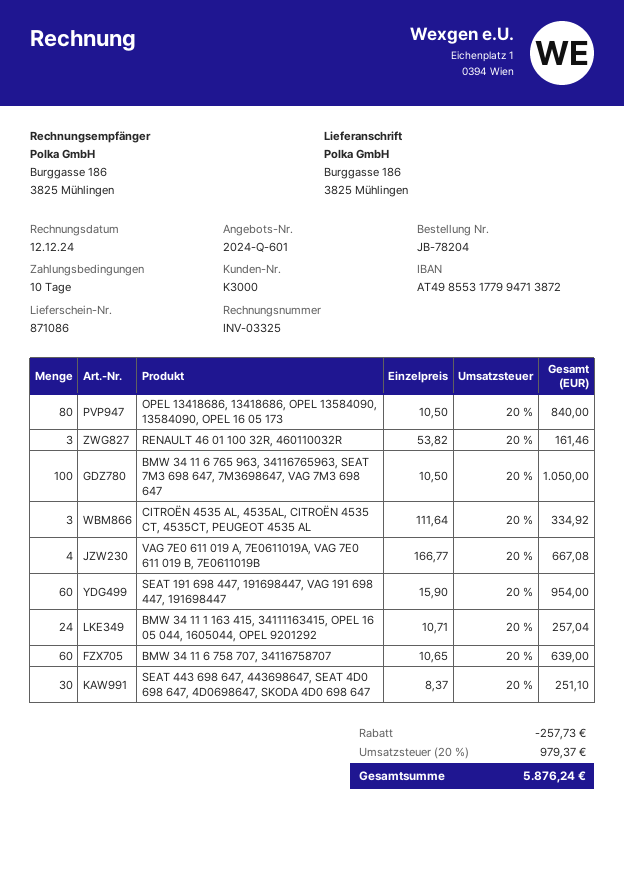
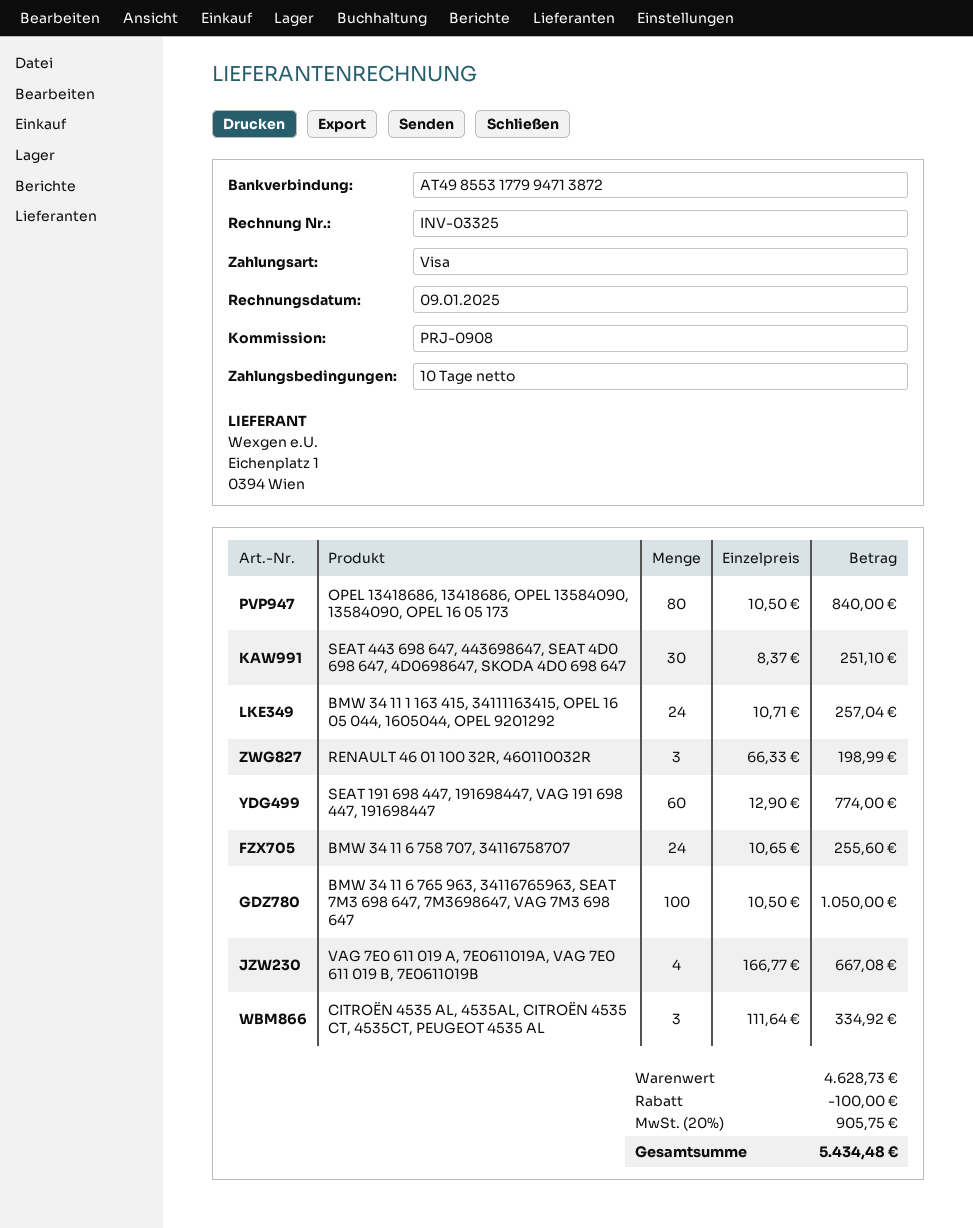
invoice date: 2024-12-12 -> 2025-01-09
RENAULT 46 01 100 32R, 460110032R: 3 x 53.82 = 161.46 -> 3 x 66.33 = 198.99
SEAT 191 698 447, 191698447, VAG 191 698 447, 191698447: 60 x 15.90 = 954.00 -> 60 x 12.90 = 774.00
BMW 34 11 6 758 707, 34116758707: 60 x 10.65 = 639.00 -> 24 x 10.65 = 255.60
discount: 257.73 -> 100.00
tax: 20% = 979.37 -> 20% = 905.75
total: 5876.24 -> 5434.48

